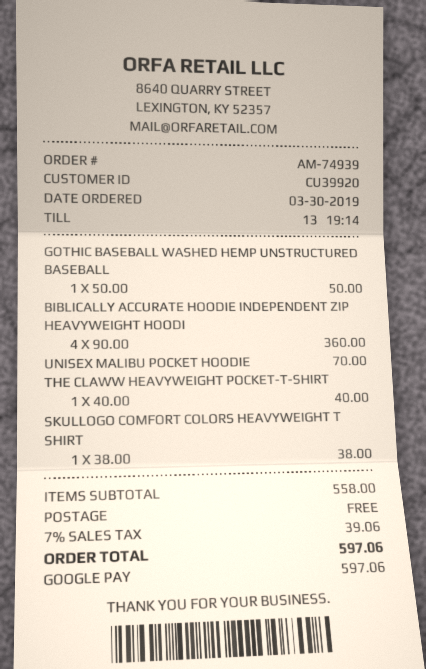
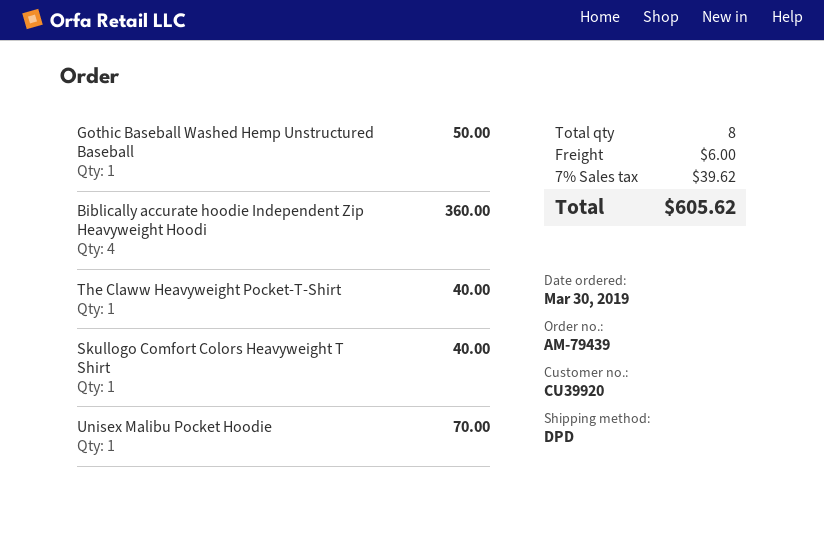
order number: AM-74939 -> AM-79439
SKULLOGO COMFORT COLORS HEAVYWEIGHT T SHIRT: 1 for 38.00 -> 1 for 40.00
shipping: 0.00 -> 6.00
tax: 7% = 39.06 -> 7% = 39.62
total: 597.06 -> 605.62

